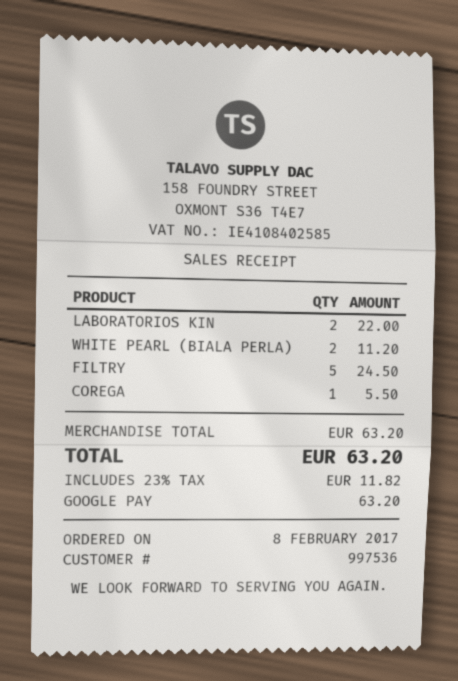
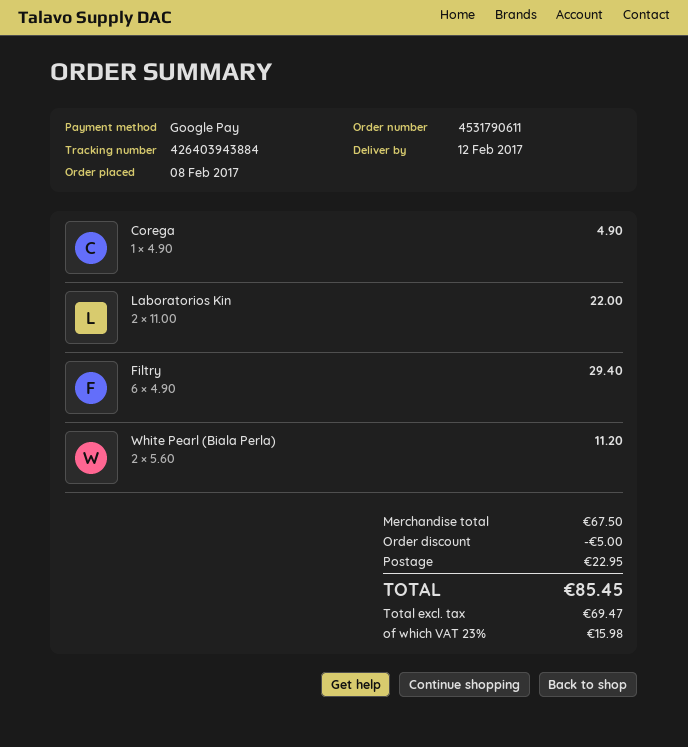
FILTRY: 5 for 24.50 -> 6 for 29.40
COREGA: 1 for 5.50 -> 1 for 4.90
subtotal: 63.20 -> 67.50
discount: none -> 5.00
shipping: none -> 22.95
tax: 23% = 11.82 -> 23% = 15.98
total: 63.20 -> 85.45

